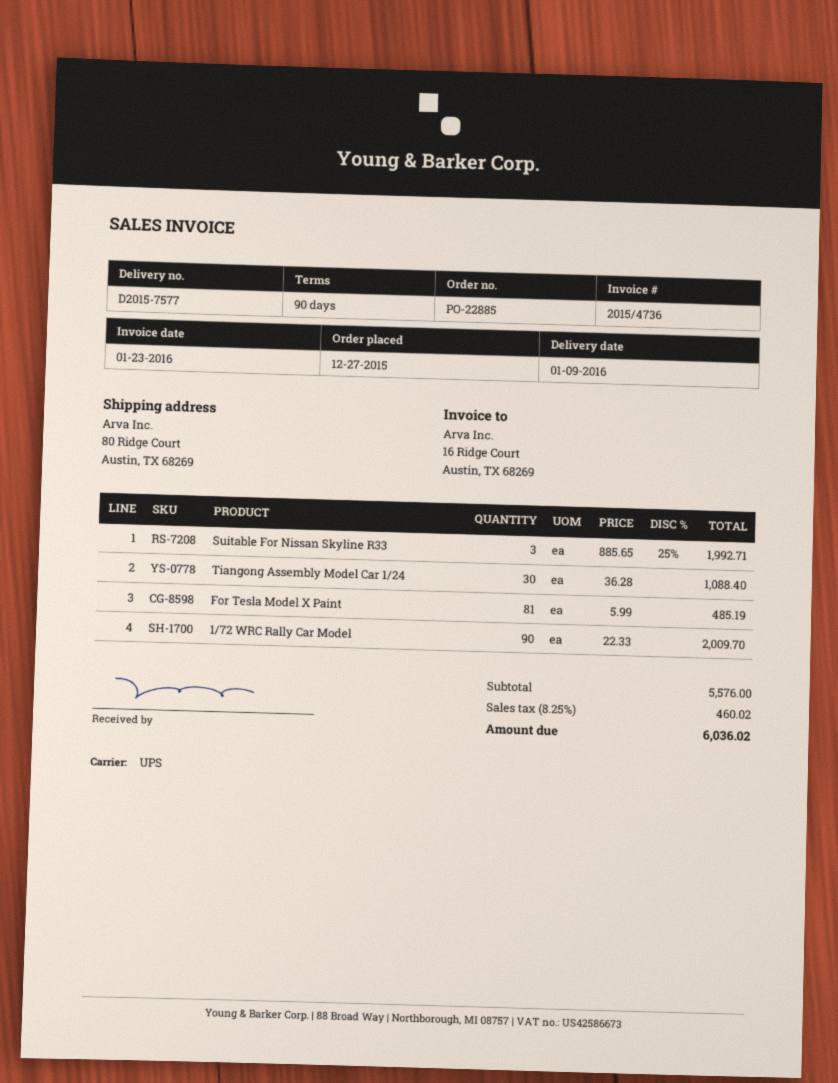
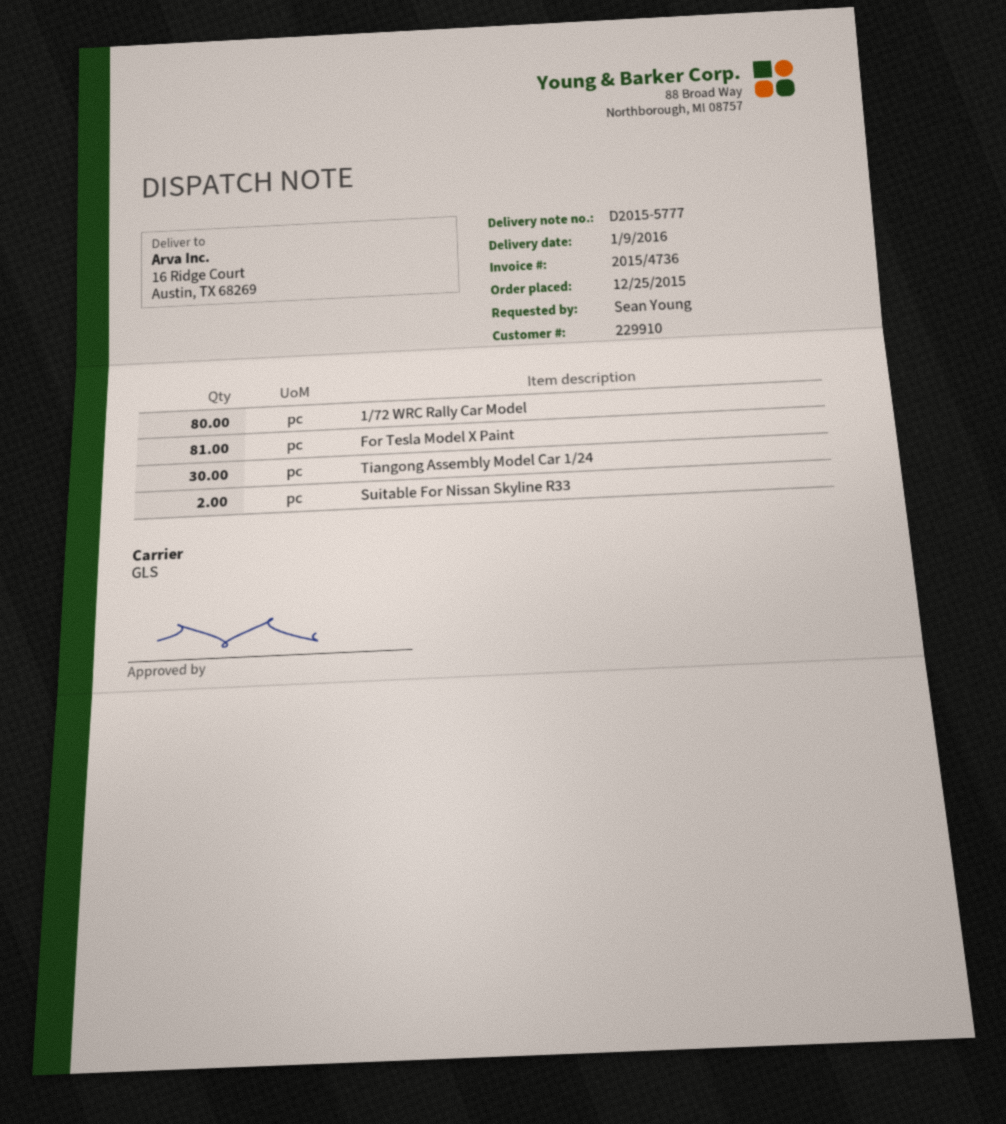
order date: 2015-12-27 -> 2015-12-25
delivery note number: D2015-7577 -> D2015-5777
shipping method: UPS -> GLS
ship to: 80 Ridge Court, Austin, TX 68269 -> 16 Ridge Court, Austin, TX 68269
Suitable For Nissan Skyline R33: 3 -> 2
1/72 WRC Rally Car Model: 90 -> 80

